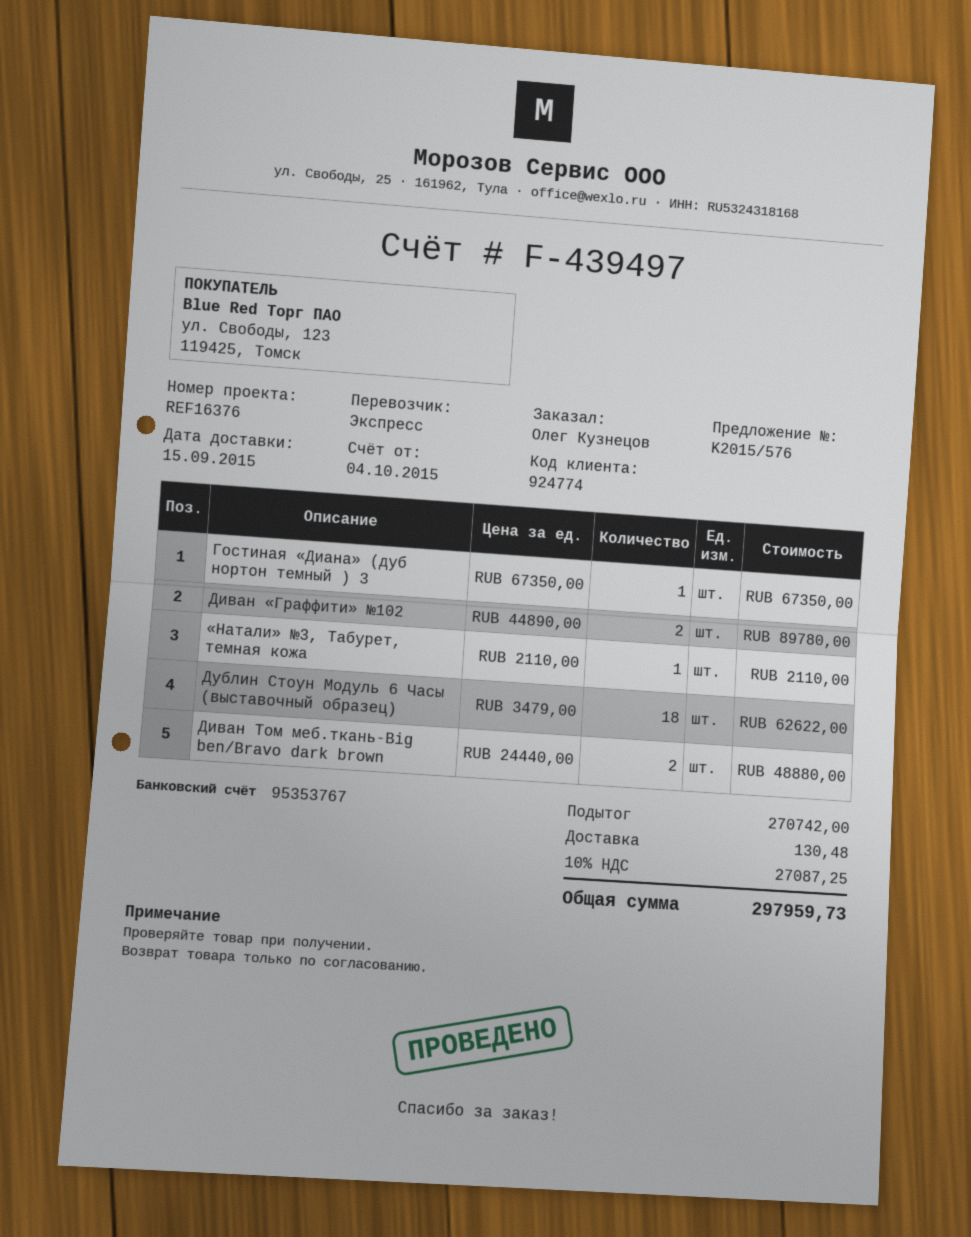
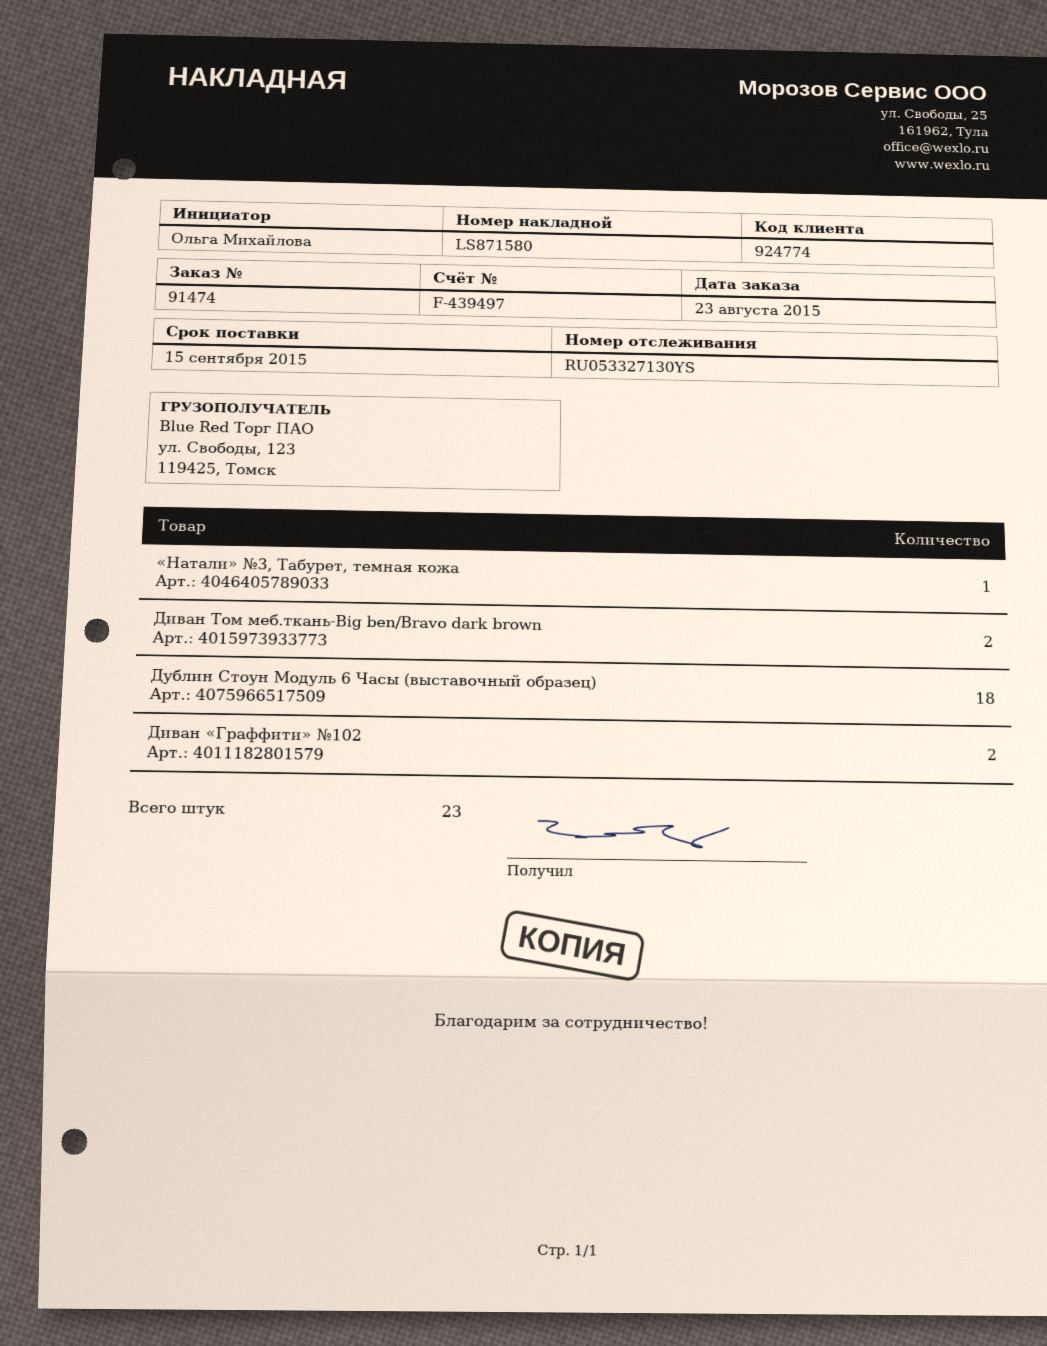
ordered by: Олег Кузнецов -> Ольга Михайлова
Гостиная «Диана» (дуб нортон темный ) 3: 1 -> none

